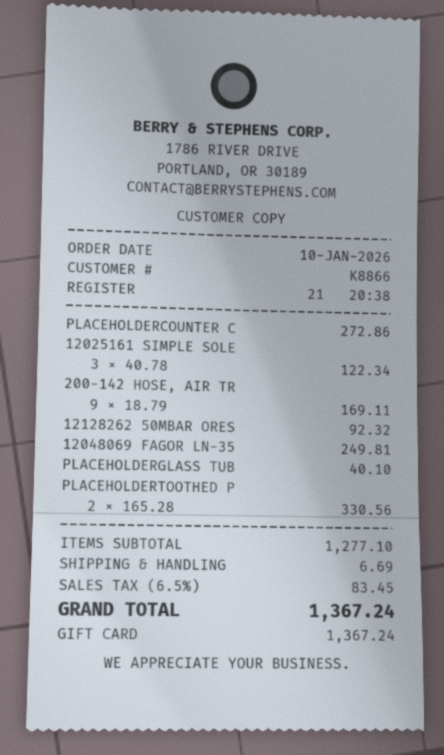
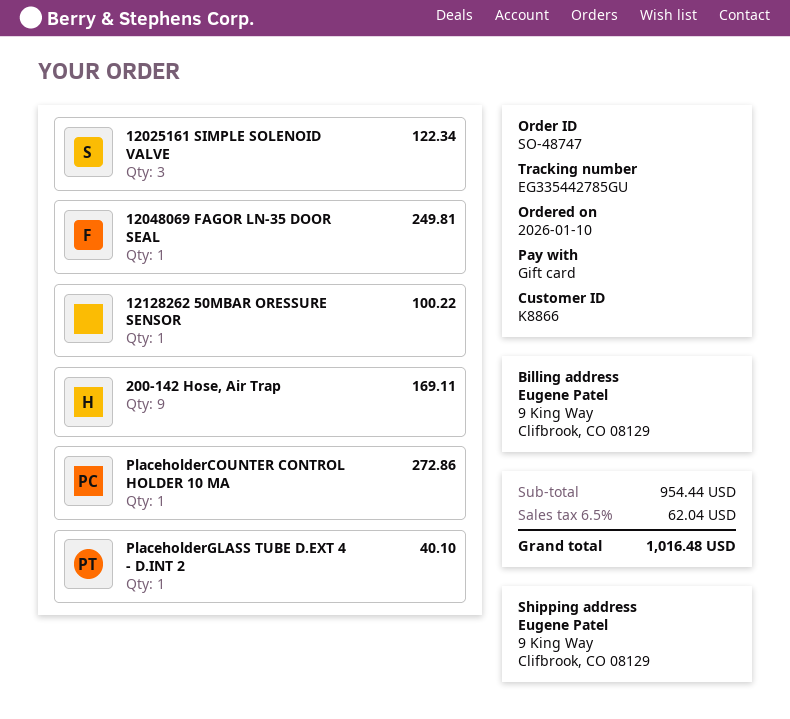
12128262 50MBAR ORES: 1 for 92.32 -> 1 for 100.22
PLACEHOLDERTOOTHED P: 2 for 330.56 -> none
subtotal: 1277.10 -> 954.44
shipping: 6.69 -> none
tax: 6.5% = 83.45 -> 6.5% = 62.04
total: 1367.24 -> 1016.48

